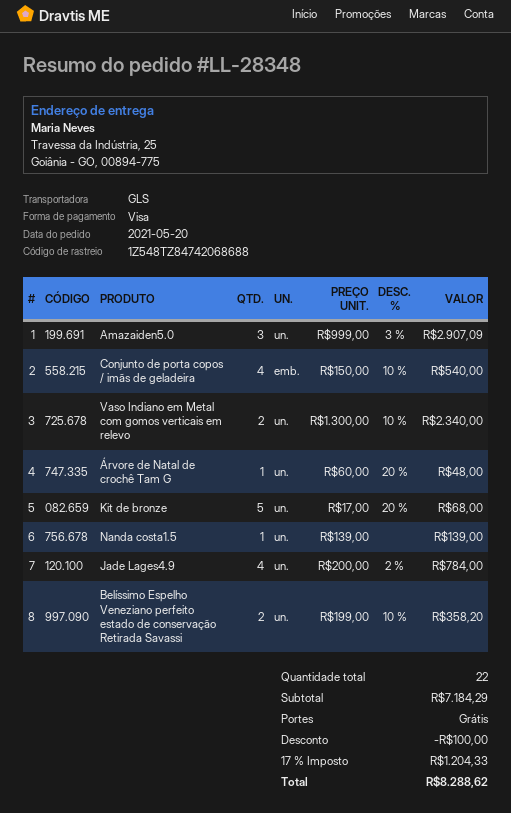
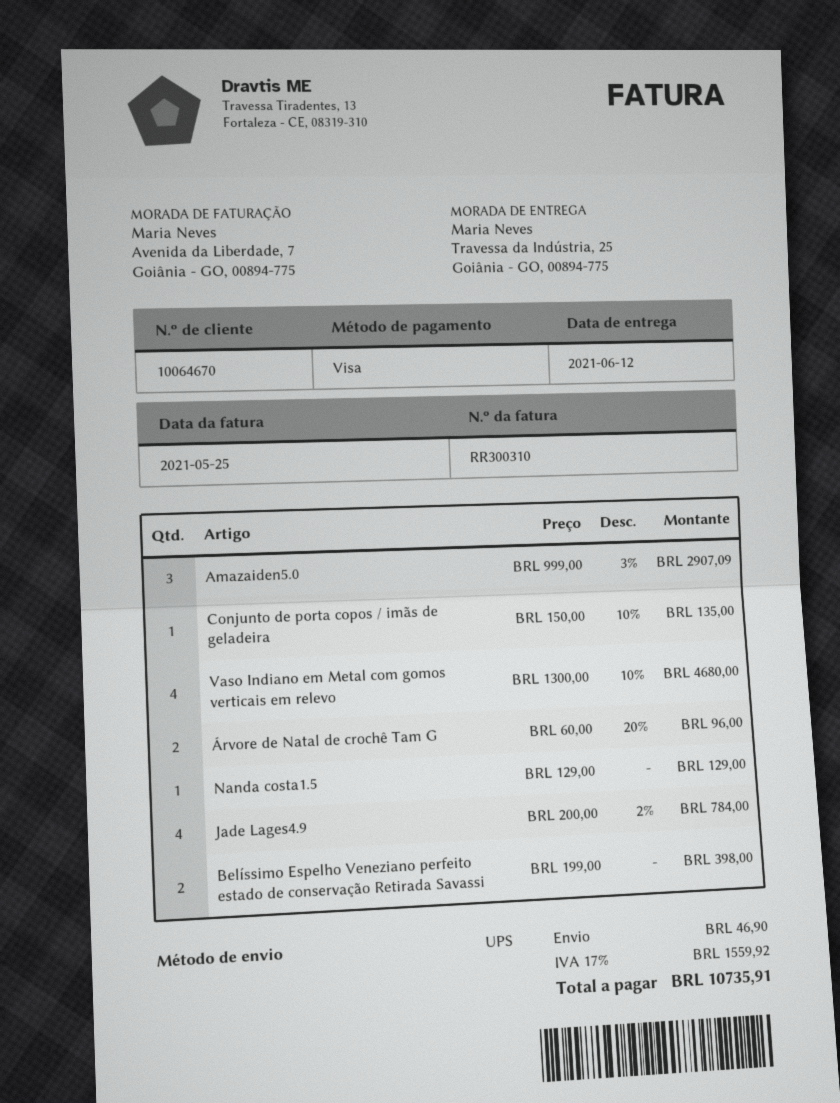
shipping method: GLS -> UPS
Conjunto de porta copos / imãs de geladeira: 4 x 150.00 - 10% = 540.00 -> 1 x 150.00 - 10% = 135.00
Vaso Indiano em Metal com gomos verticais em relevo: 2 x 1300.00 - 10% = 2340.00 -> 4 x 1300.00 - 10% = 4680.00
Árvore de Natal de crochê Tam G: 1 x 60.00 - 20% = 48.00 -> 2 x 60.00 - 20% = 96.00
Kit de bronze: 5 x 17.00 - 20% = 68.00 -> none
Nanda costa1.5: 1 x 139.00 = 139.00 -> 1 x 129.00 = 129.00
Belíssimo Espelho Veneziano perfeito estado de conservação Retirada Savassi: 2 x 199.00 - 10% = 358.20 -> 2 x 199.00 = 398.00
discount: 100.00 -> none
shipping: 0.00 -> 46.90
tax: 17% = 1204.33 -> 17% = 1559.92
total: 8288.62 -> 10735.91

